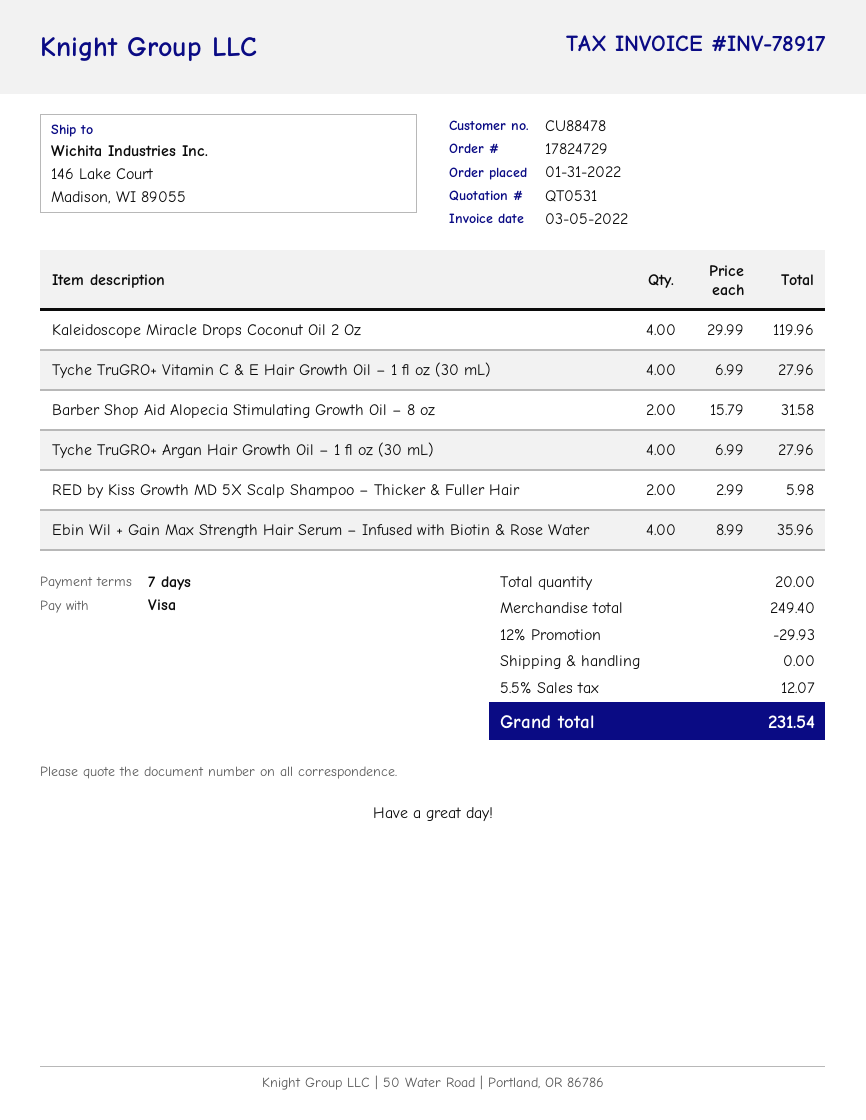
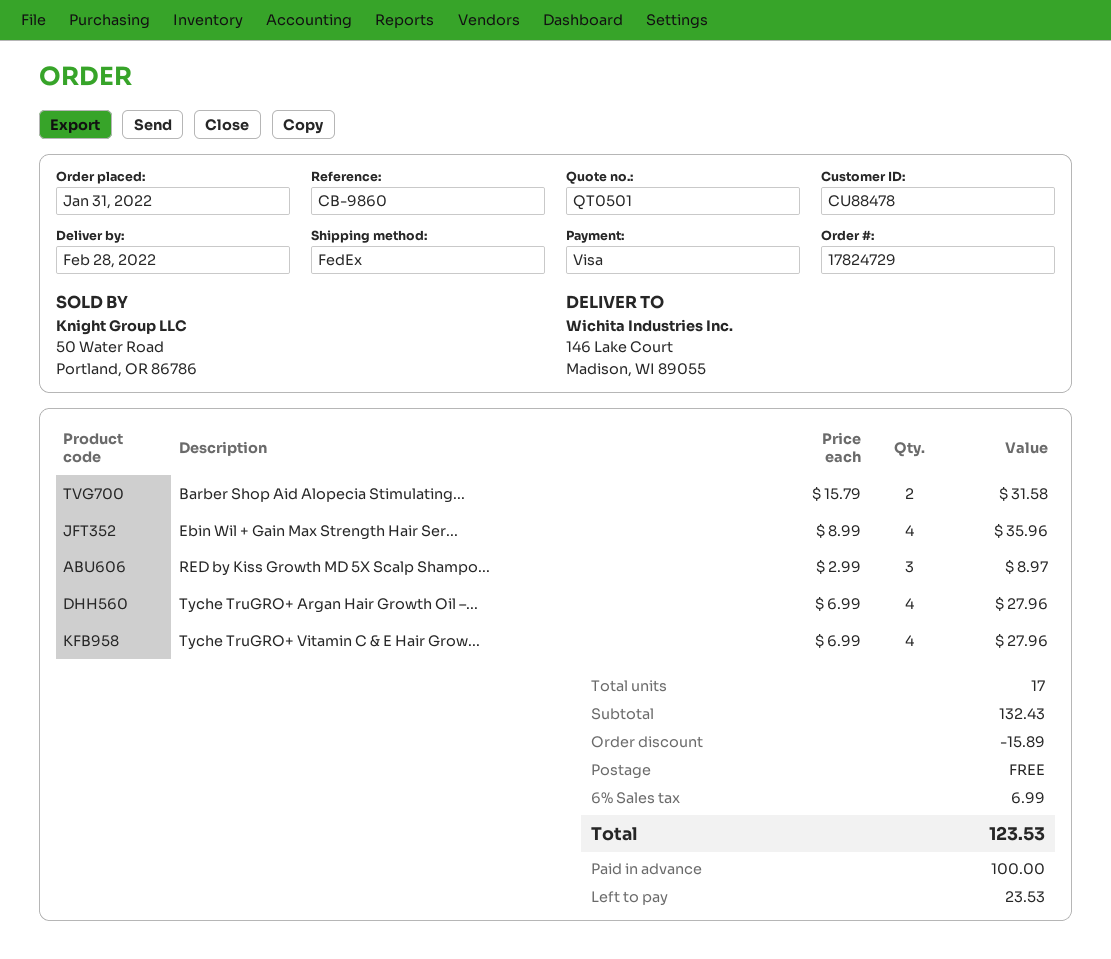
quote number: QT0531 -> QT0501
Kaleidoscope Miracle Drops Coconut Oil 2 Oz: 4 x 29.99 = 119.96 -> none
RED by Kiss Growth MD 5X Scalp Shampoo – Thicker & Fuller Hair: 2 x 2.99 = 5.98 -> 3 x 2.99 = 8.97
total quantity: 20 -> 17
subtotal: 249.40 -> 132.43
discount: 29.93 -> 15.89
tax: 5.5% = 12.07 -> 6% = 6.99
total: 231.54 -> 123.53

